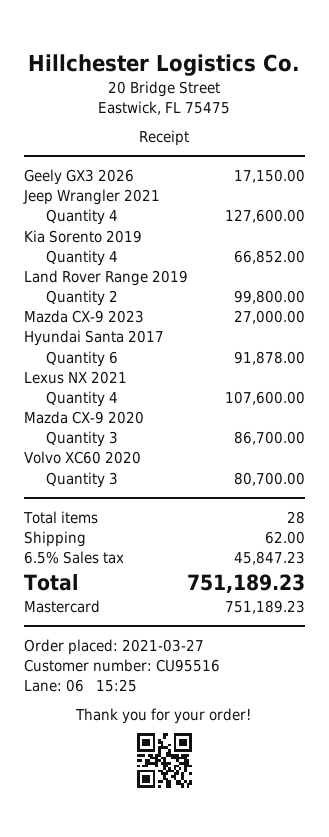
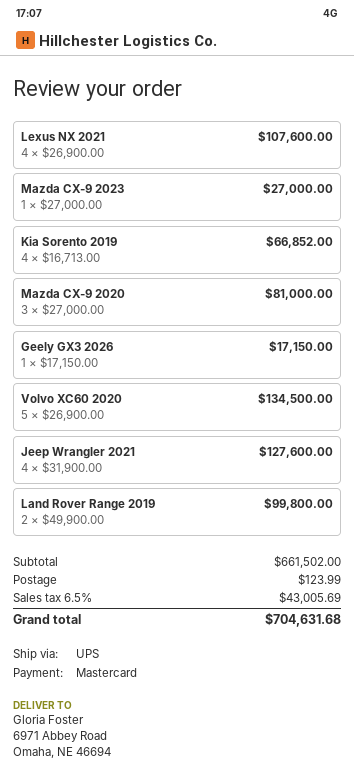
Hyundai Santa 2017: 6 for 91878.00 -> none
Mazda CX-9 2020: 3 for 86700.00 -> 3 for 81000.00
Volvo XC60 2020: 3 for 80700.00 -> 5 for 134500.00
shipping: 62.00 -> 123.99
tax: 6.5% = 45847.23 -> 6.5% = 43005.69
total: 751189.23 -> 704631.68

